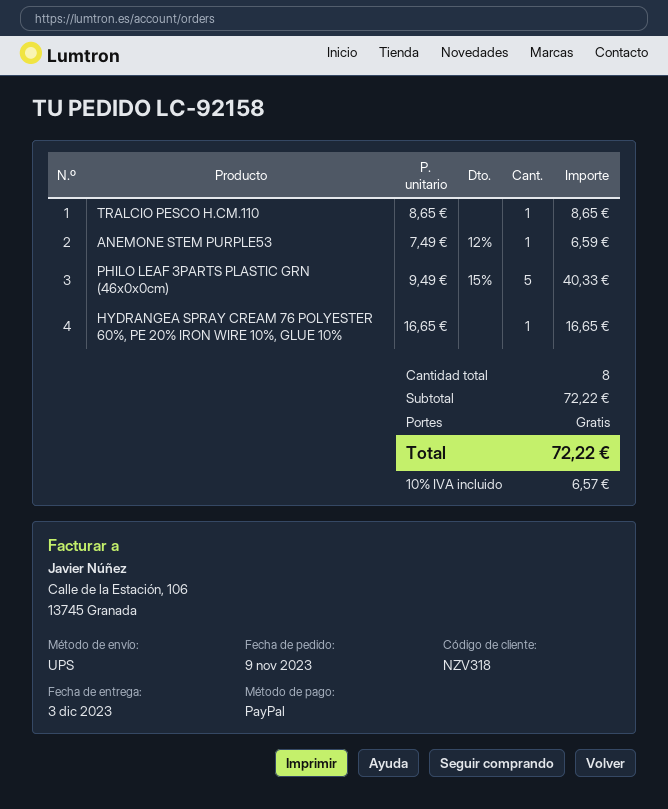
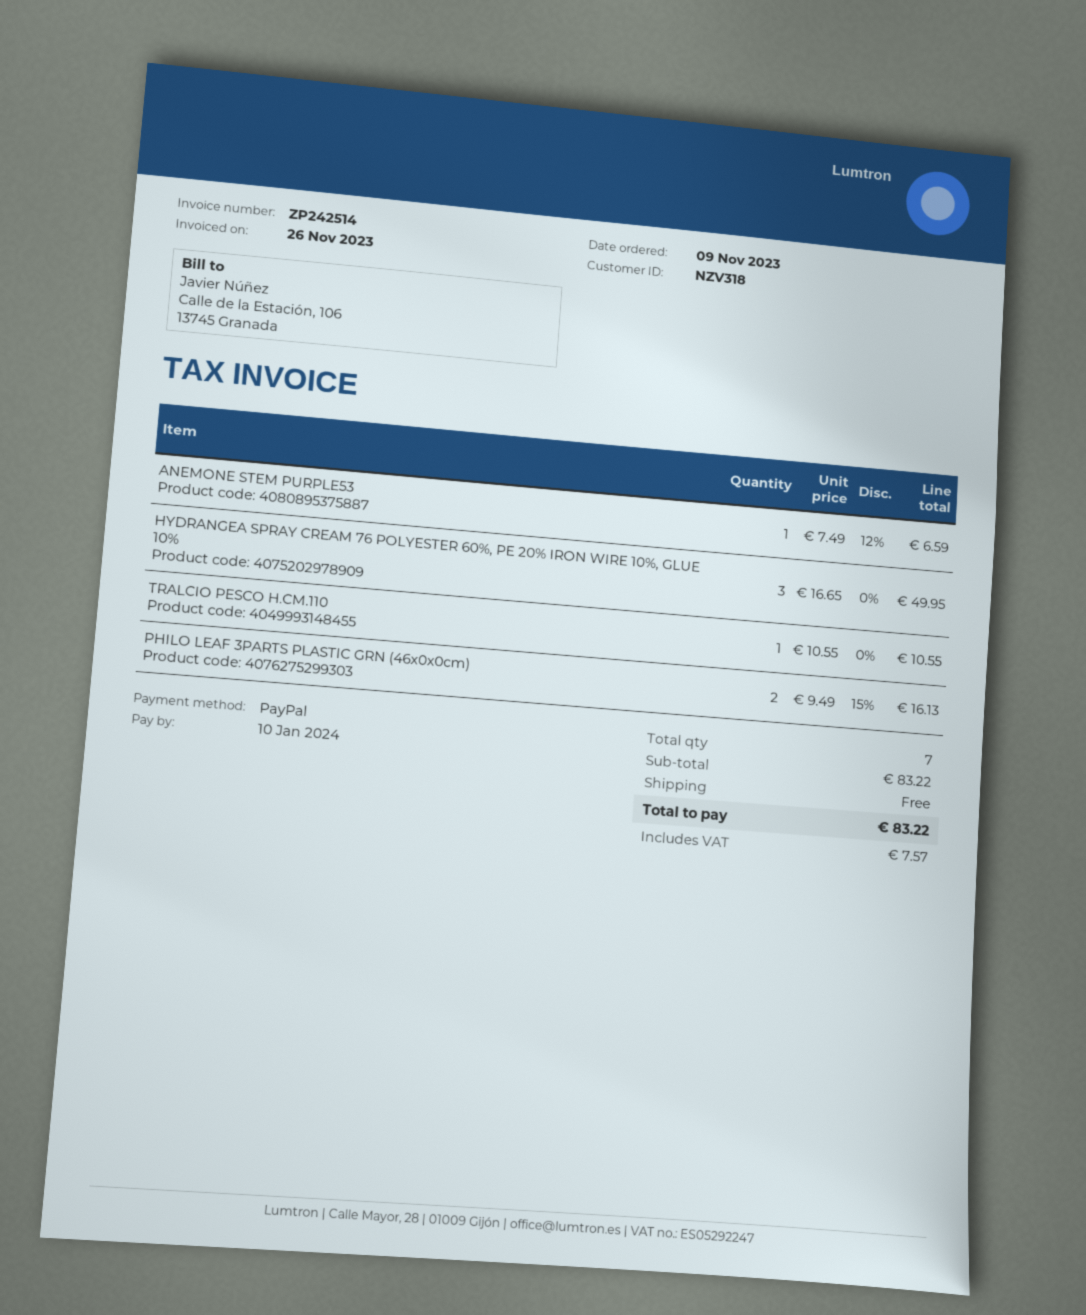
TRALCIO PESCO H.CM.110: 1 x 8.65 = 8.65 -> 1 x 10.55 = 10.55
PHILO LEAF 3PARTS PLASTIC GRN (46x0x0cm): 5 x 9.49 - 15% = 40.33 -> 2 x 9.49 - 15% = 16.13
HYDRANGEA SPRAY CREAM 76 POLYESTER 60%, PE 20% IRON WIRE 10%, GLUE 10%: 1 x 16.65 = 16.65 -> 3 x 16.65 = 49.95
total quantity: 8 -> 7
subtotal: 72.22 -> 83.22
tax: 6.57 -> 7.57
total: 72.22 -> 83.22

